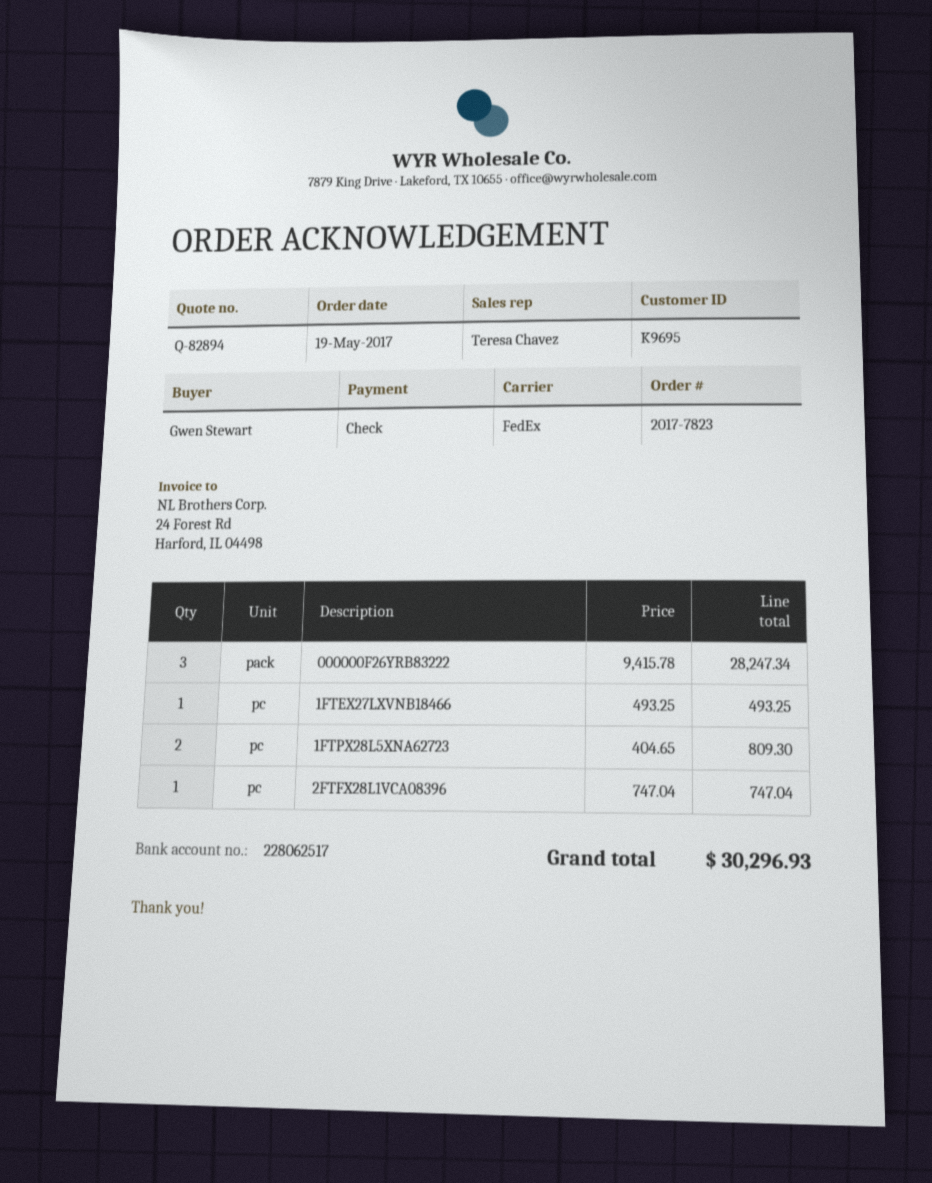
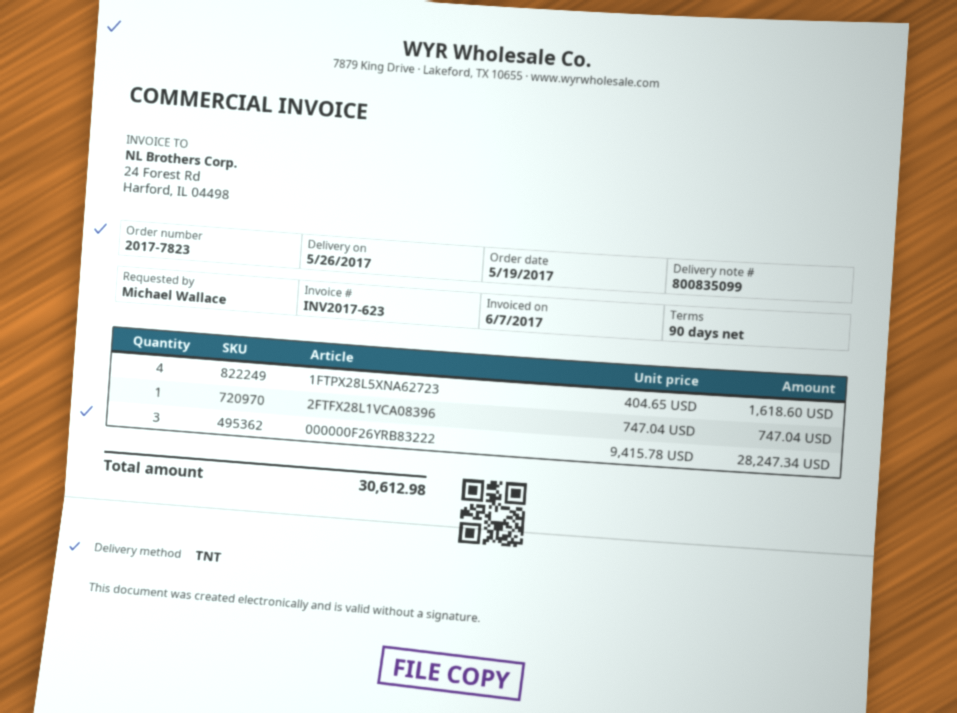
ordered by: Gwen Stewart -> Michael Wallace
shipping method: FedEx -> TNT
1FTEX27LXVNB18466: 1 x 493.25 = 493.25 -> none
1FTPX28L5XNA62723: 2 x 404.65 = 809.30 -> 4 x 404.65 = 1618.60
total: 30296.93 -> 30612.98

